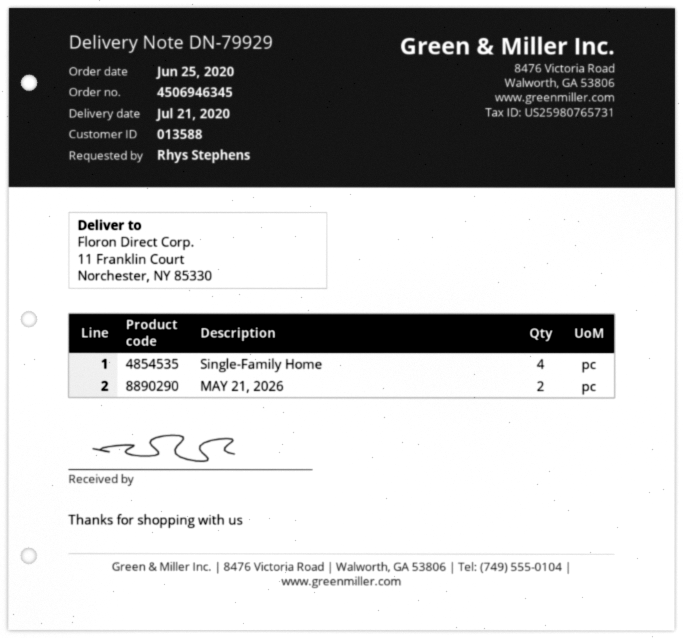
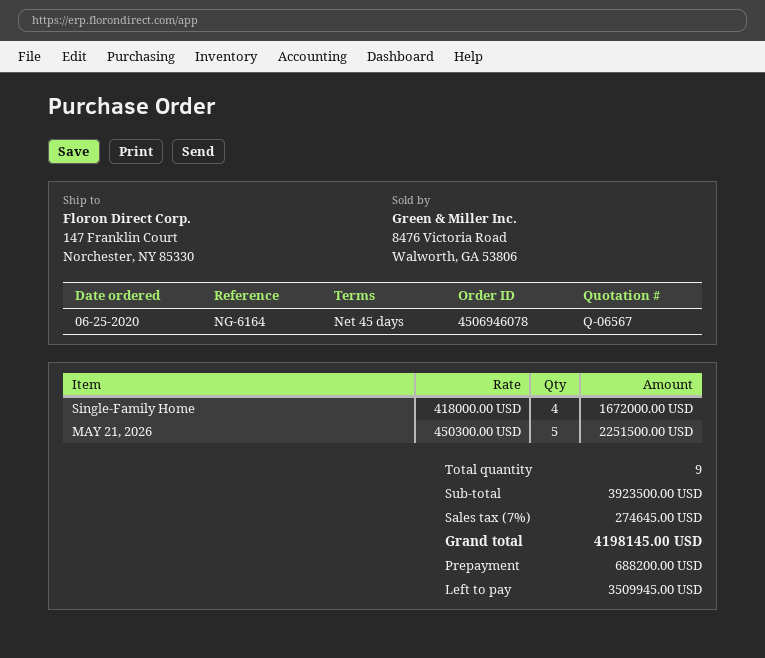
order number: 4506946345 -> 4506946078
ship to: 11 Franklin Court, Norchester, NY 85330 -> 147 Franklin Court, Norchester, NY 85330
MAY 21, 2026: 2 -> 5

